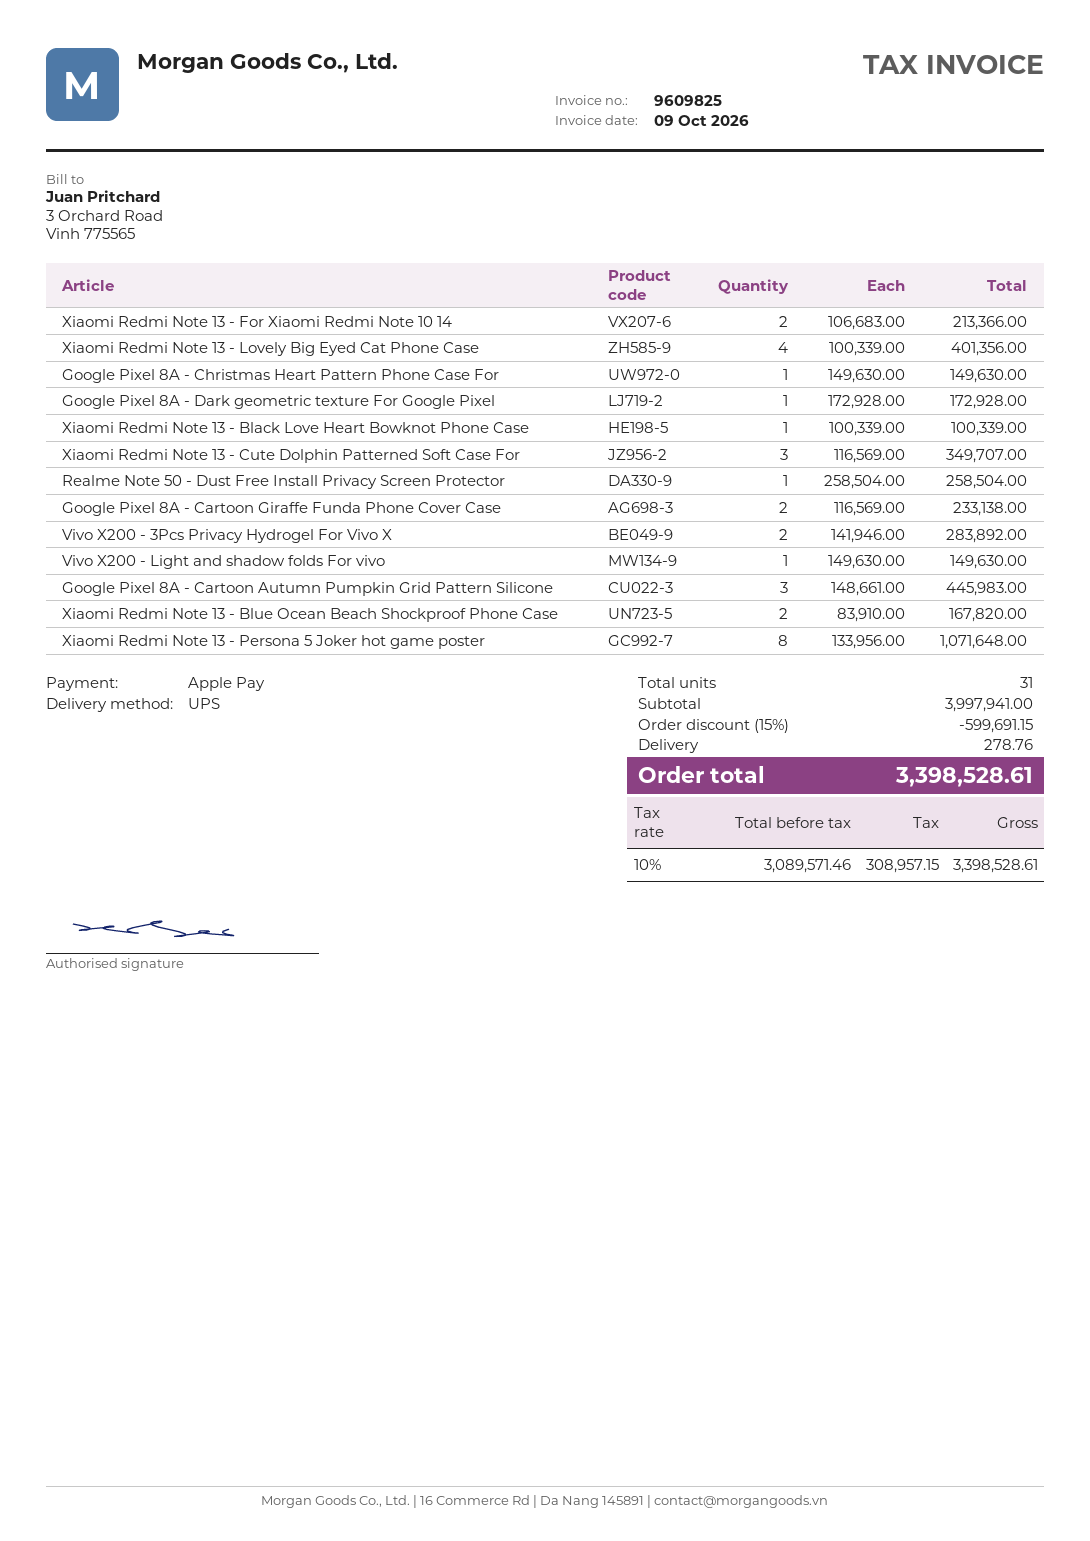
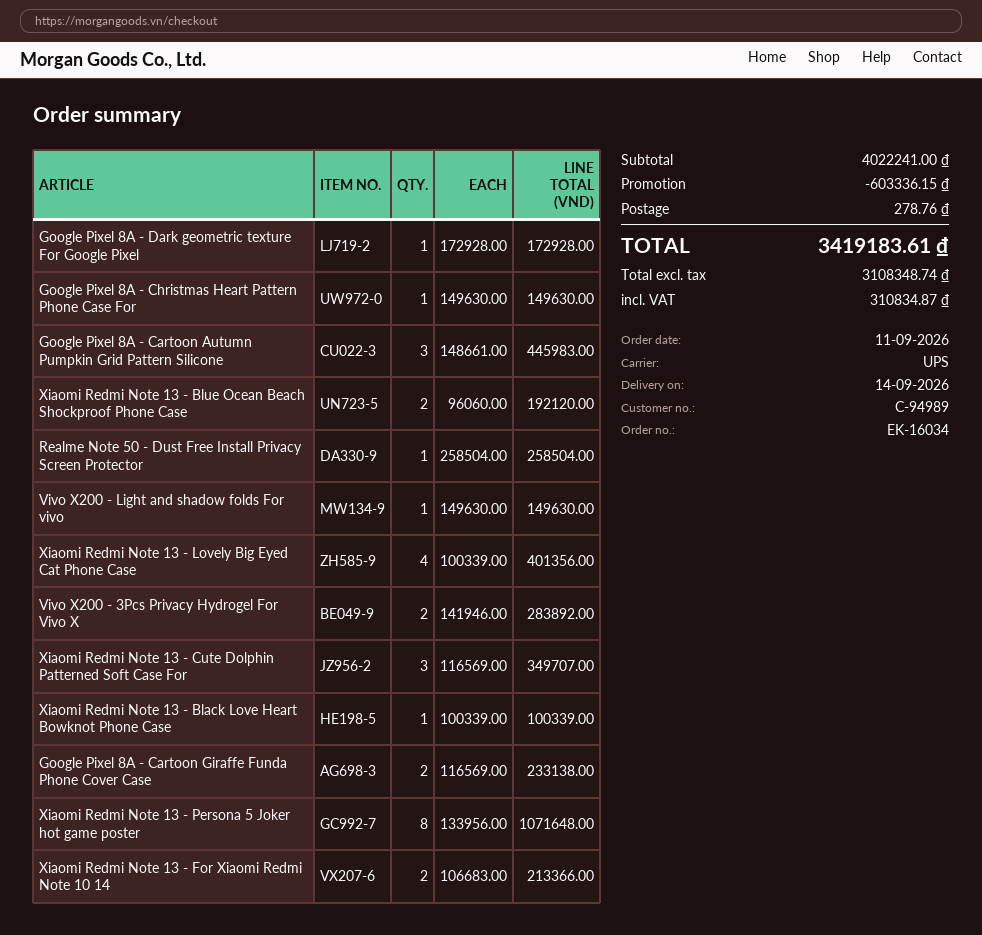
Xiaomi Redmi Note 13 - Blue Ocean Beach Shockproof Phone Case: 2 x 83910.00 = 167820.00 -> 2 x 96060.00 = 192120.00
subtotal: 3997941.00 -> 4022241.00
discount: 599691.15 -> 603336.15
net: 3089571.46 -> 3108348.74
tax: 308957.15 -> 310834.87
total: 3398528.61 -> 3419183.61

